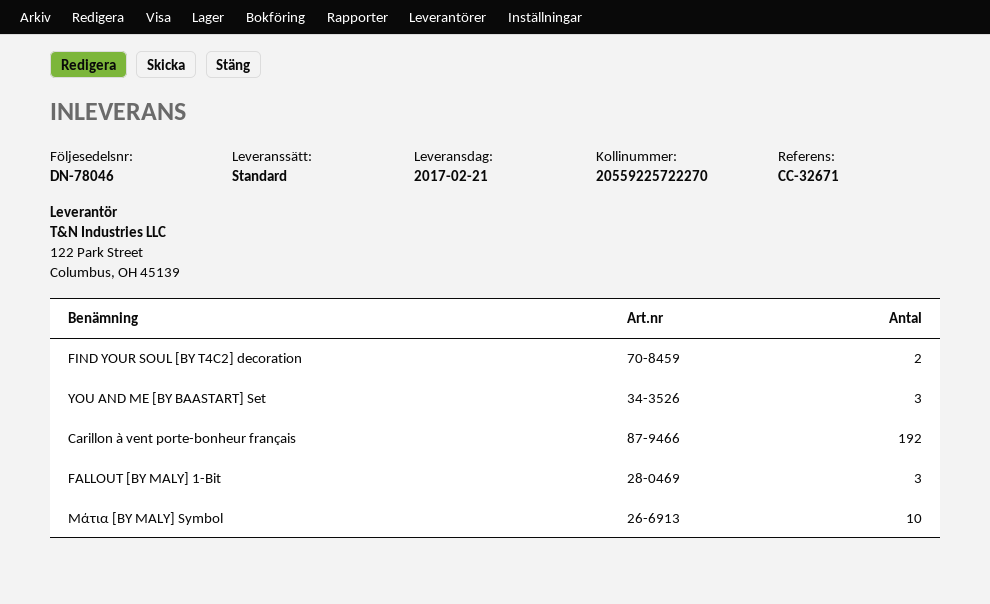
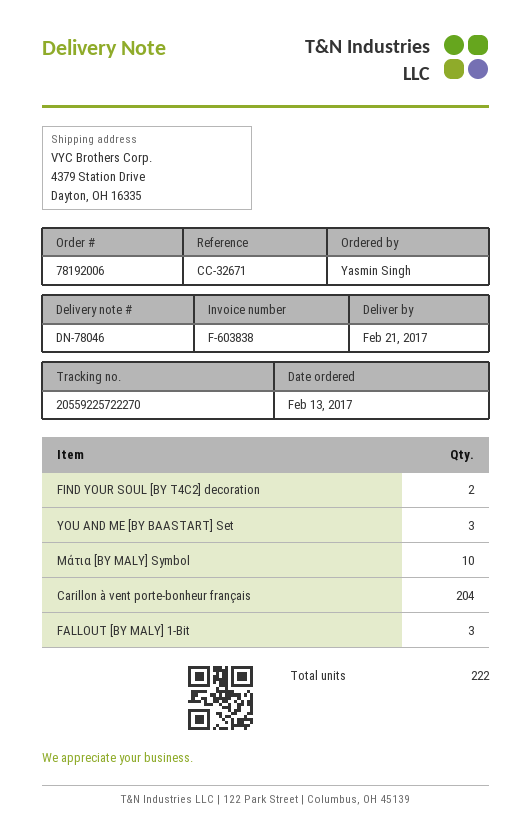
Carillon à vent porte-bonheur français: 192 -> 204

